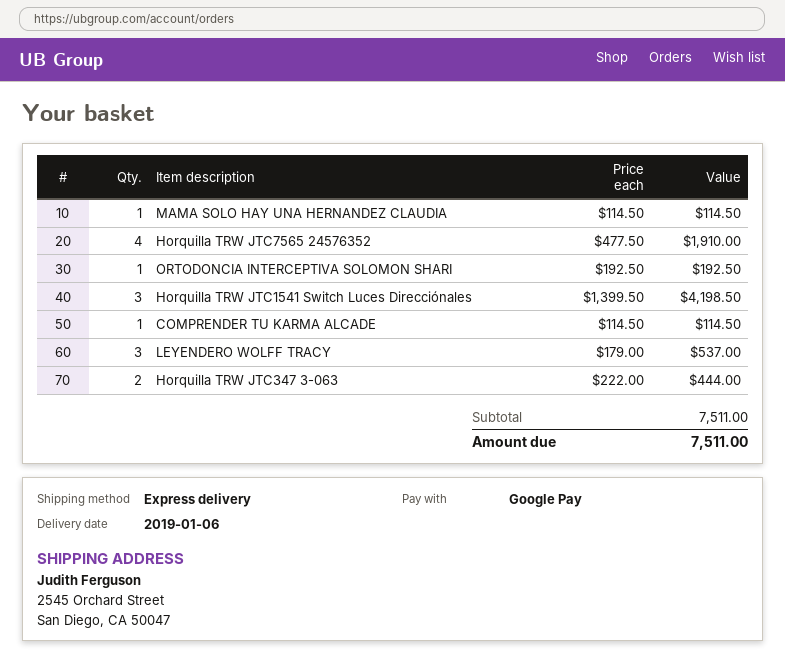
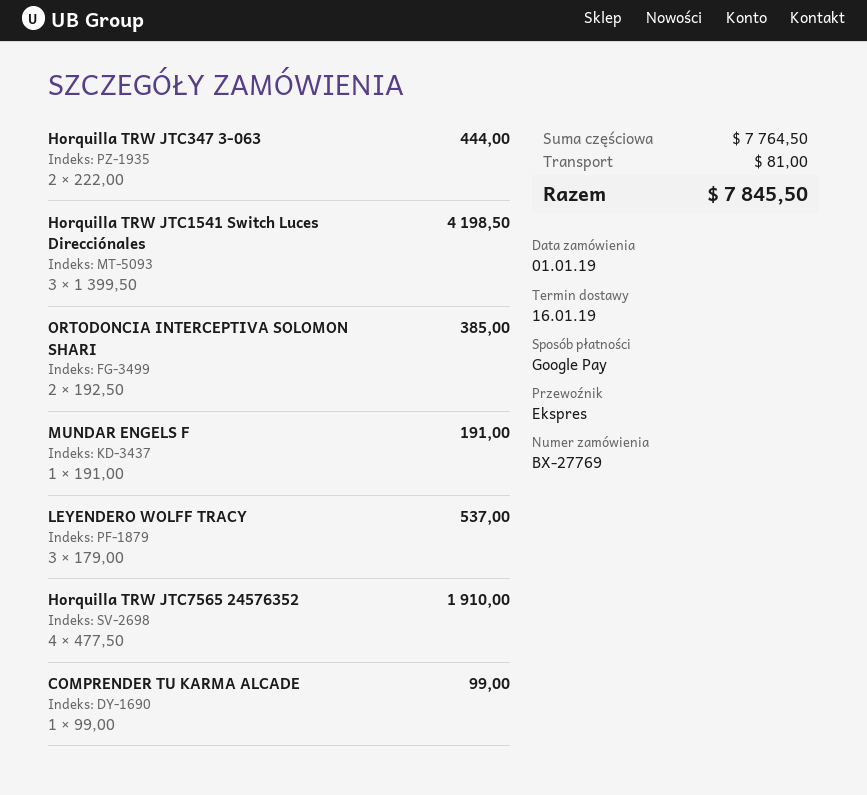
delivery date: 2019-01-06 -> 2019-01-16
MAMA SOLO HAY UNA HERNANDEZ CLAUDIA: 1 x 114.50 = 114.50 -> none
ORTODONCIA INTERCEPTIVA SOLOMON SHARI: 1 x 192.50 = 192.50 -> 2 x 192.50 = 385.00
COMPRENDER TU KARMA ALCADE: 1 x 114.50 = 114.50 -> 1 x 99.00 = 99.00
MUNDAR ENGELS F: none -> 1 x 191.00 = 191.00
subtotal: 7511.00 -> 7764.50
shipping: none -> 81.00
total: 7511.00 -> 7845.50

